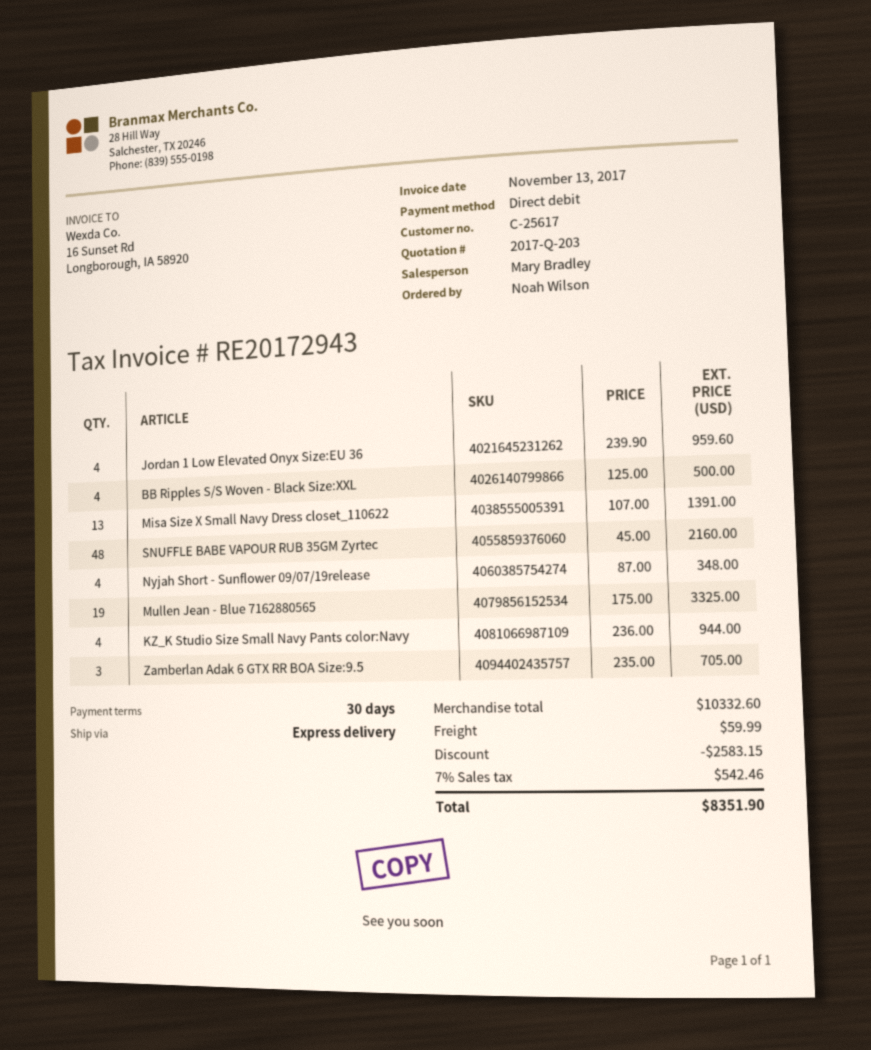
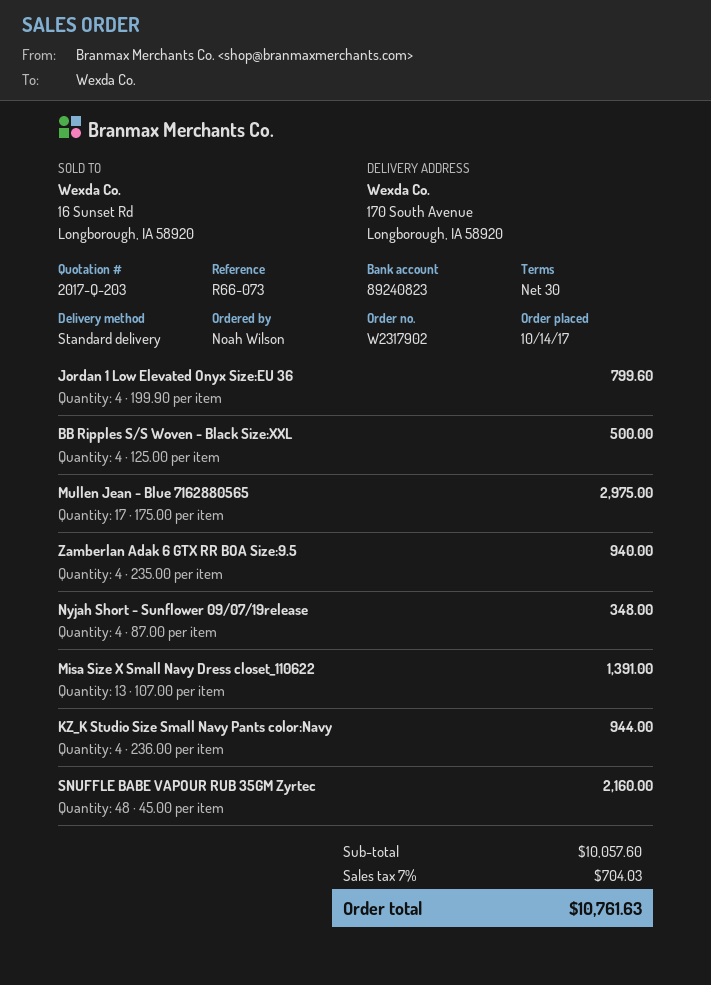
shipping method: express -> standard
Jordan 1 Low Elevated Onyx Size:EU 36: 4 x 239.90 = 959.60 -> 4 x 199.90 = 799.60
Mullen Jean - Blue 7162880565: 19 x 175.00 = 3325.00 -> 17 x 175.00 = 2975.00
Zamberlan Adak 6 GTX RR BOA Size:9.5: 3 x 235.00 = 705.00 -> 4 x 235.00 = 940.00
subtotal: 10332.60 -> 10057.60
discount: 2583.15 -> none
shipping: 59.99 -> none
tax: 7% = 542.46 -> 7% = 704.03
total: 8351.90 -> 10761.63

